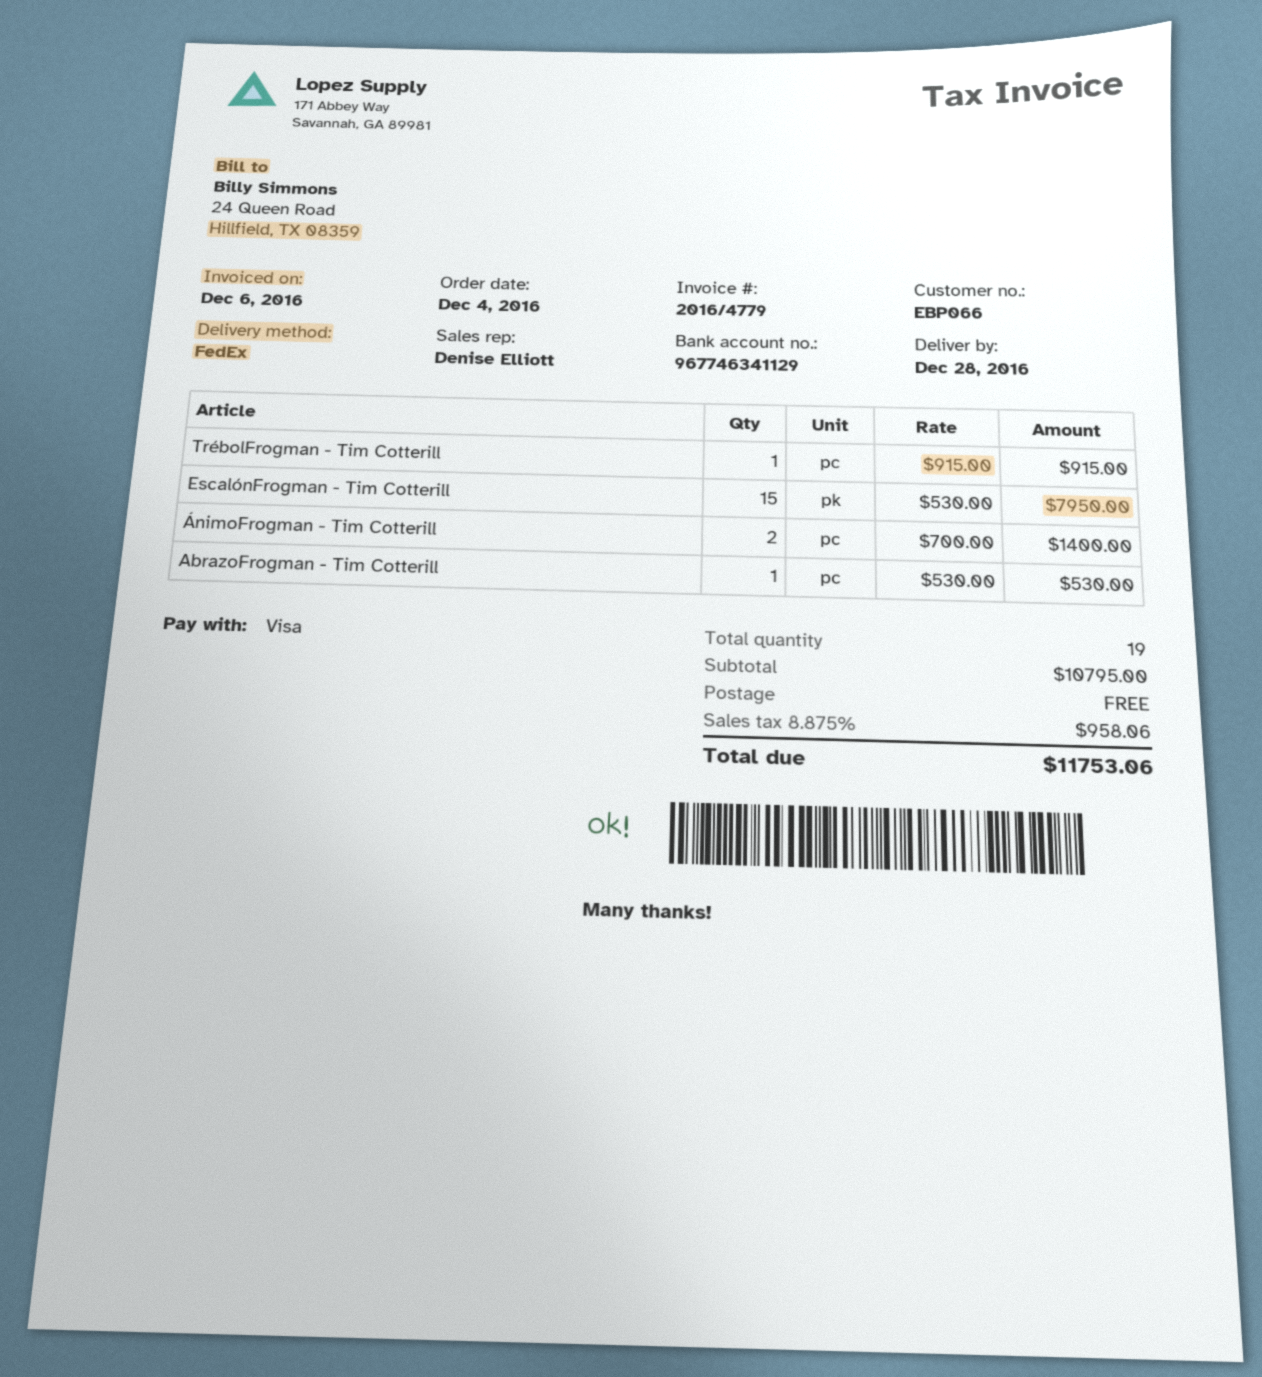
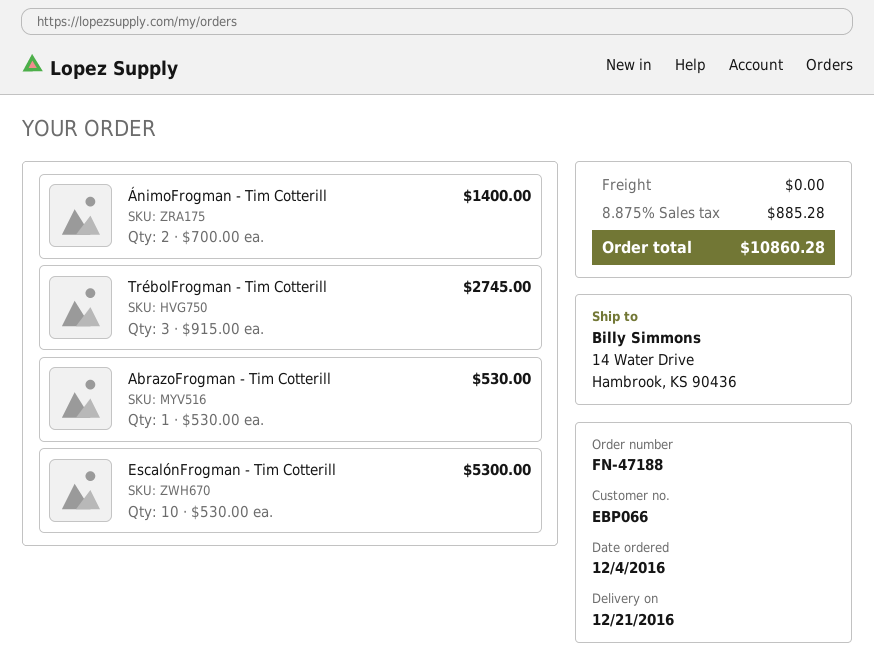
delivery date: 2016-12-28 -> 2016-12-21
TrébolFrogman - Tim Cotterill: 1 x 915.00 = 915.00 -> 3 x 915.00 = 2745.00
EscalónFrogman - Tim Cotterill: 15 x 530.00 = 7950.00 -> 10 x 530.00 = 5300.00
tax: 8.875% = 958.06 -> 8.875% = 885.28
total: 11753.06 -> 10860.28

